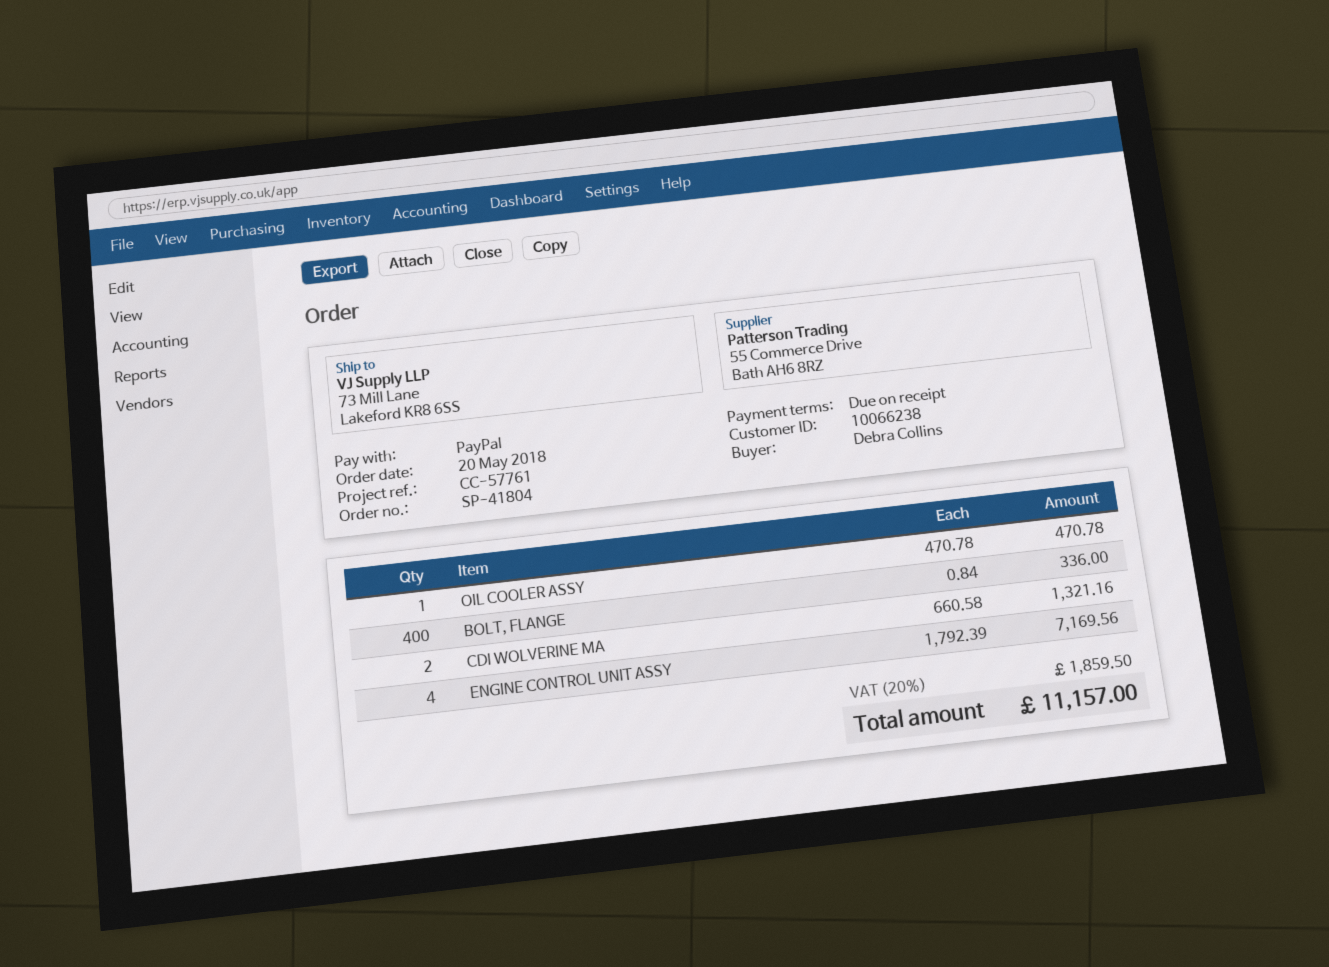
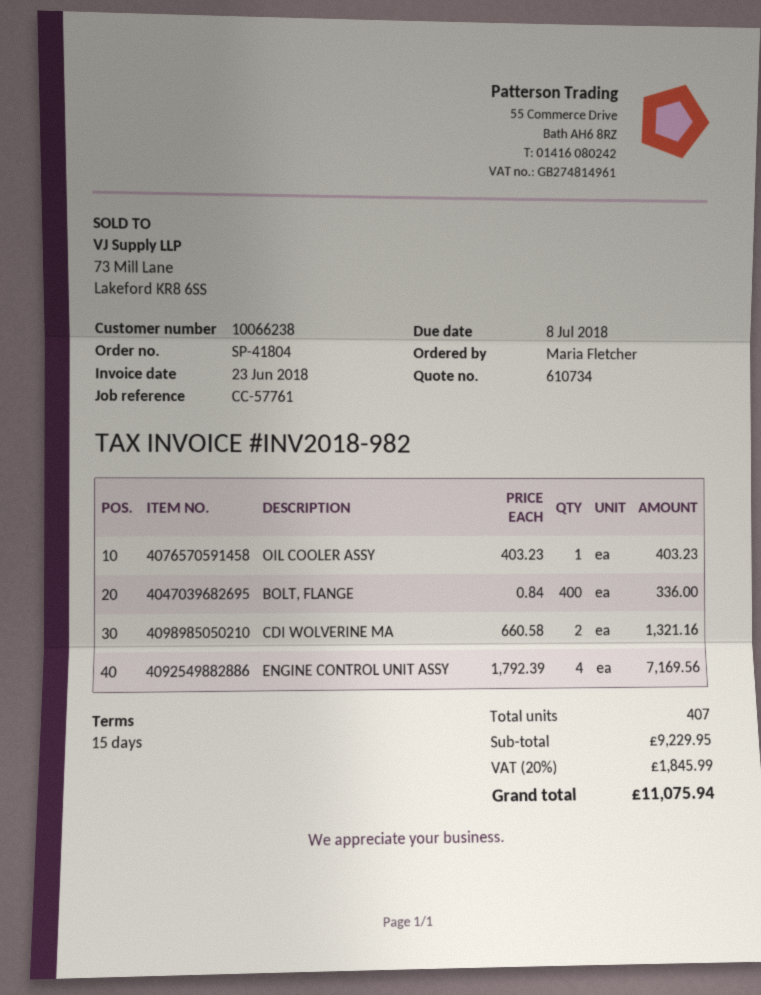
payment terms: on receipt -> 15 days
ordered by: Debra Collins -> Maria Fletcher
OIL COOLER ASSY: 1 x 470.78 = 470.78 -> 1 x 403.23 = 403.23
tax: 20% = 1859.50 -> 20% = 1845.99
total: 11157.00 -> 11075.94

